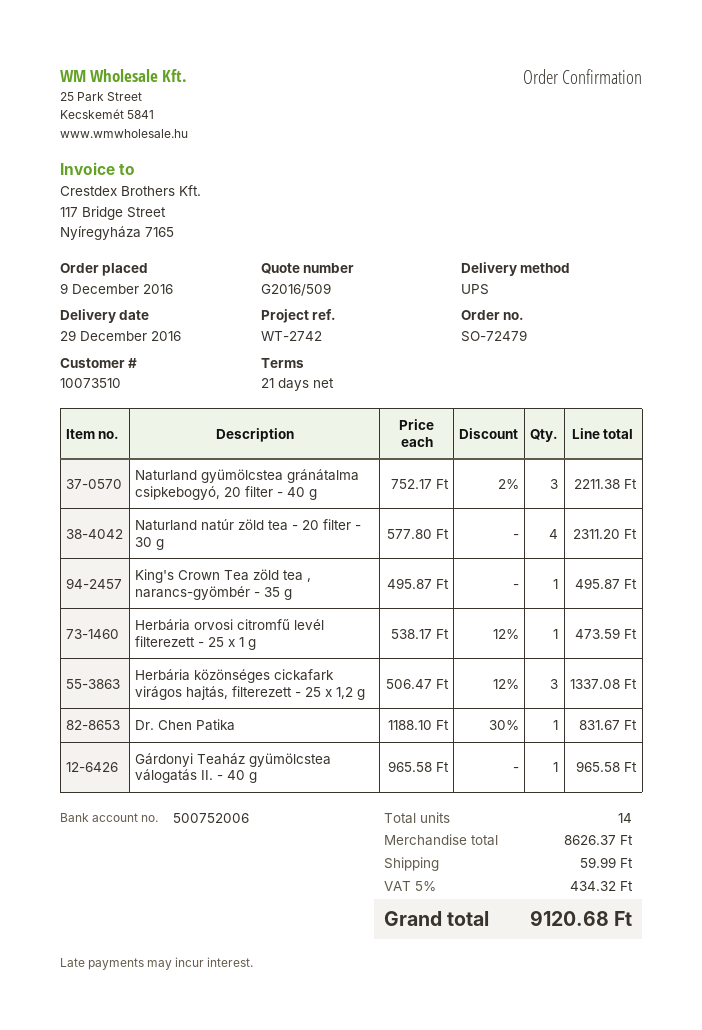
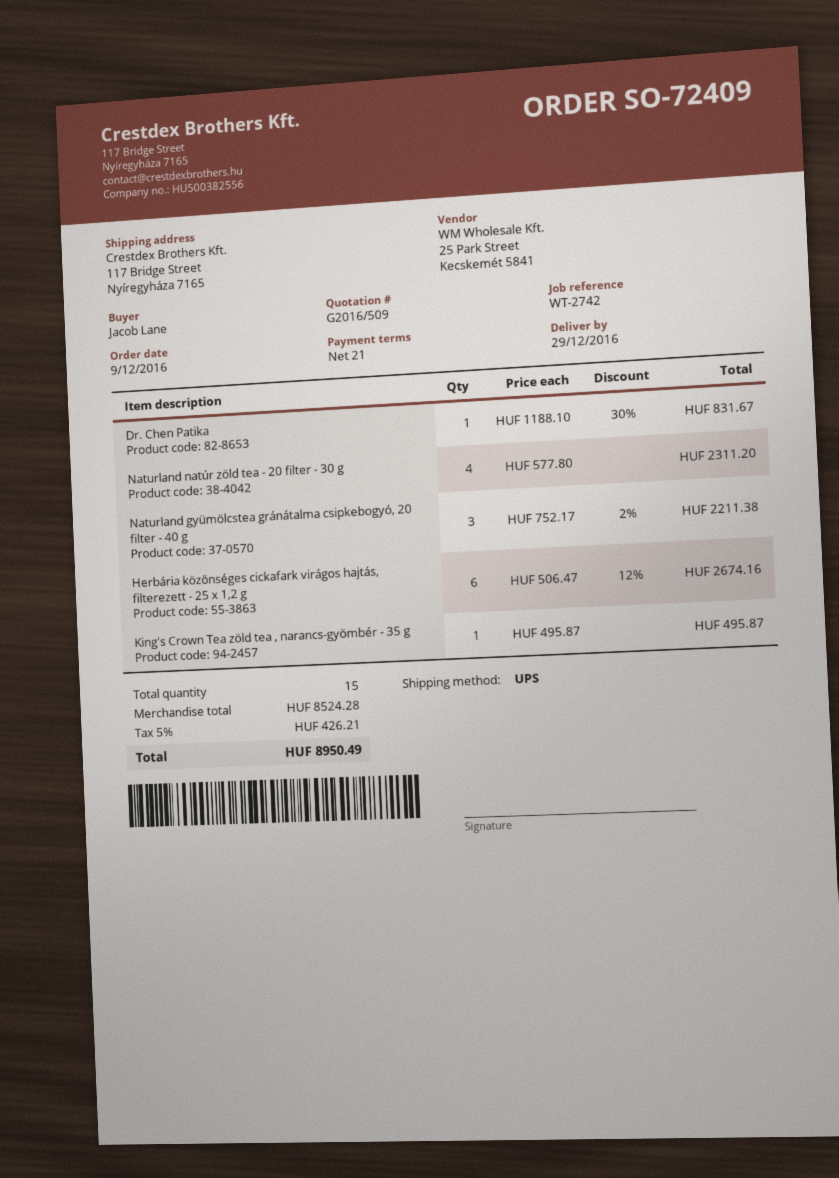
order number: SO-72479 -> SO-72409
Herbária orvosi citromfű levél filterezett - 25 x 1 g: 1 x 538.17 - 12% = 473.59 -> none
Herbária közönséges cickafark virágos hajtás, filterezett - 25 x 1,2 g: 3 x 506.47 - 12% = 1337.08 -> 6 x 506.47 - 12% = 2674.16
Gárdonyi Teaház gyümölcstea válogatás II. - 40 g: 1 x 965.58 = 965.58 -> none
total quantity: 14 -> 15
subtotal: 8626.37 -> 8524.28
shipping: 59.99 -> none
tax: 5% = 434.32 -> 5% = 426.21
total: 9120.68 -> 8950.49

